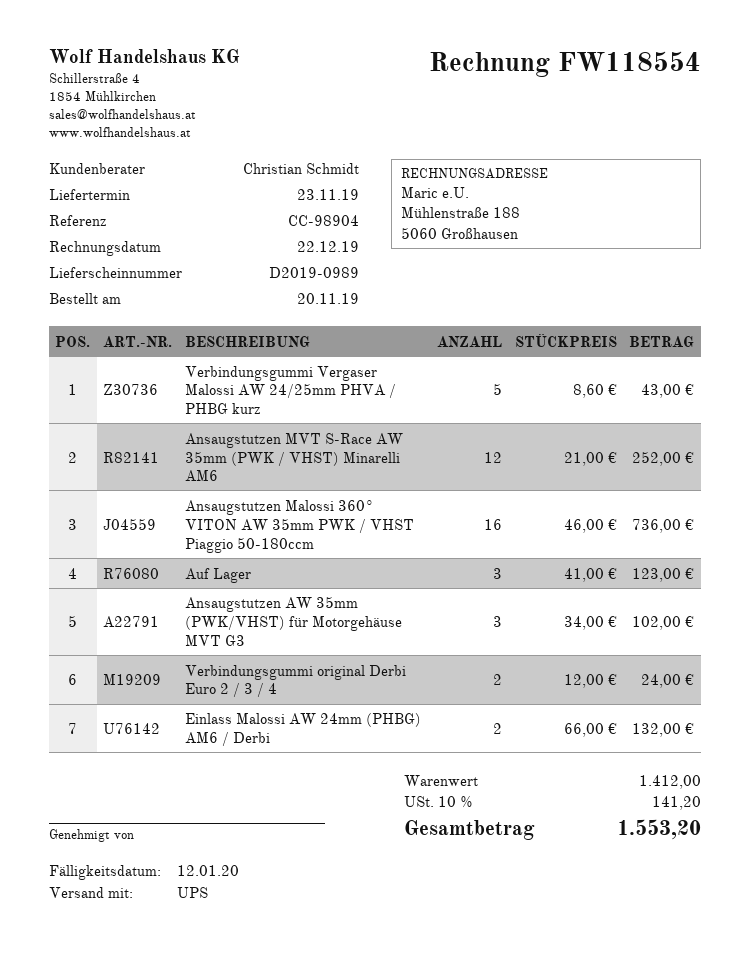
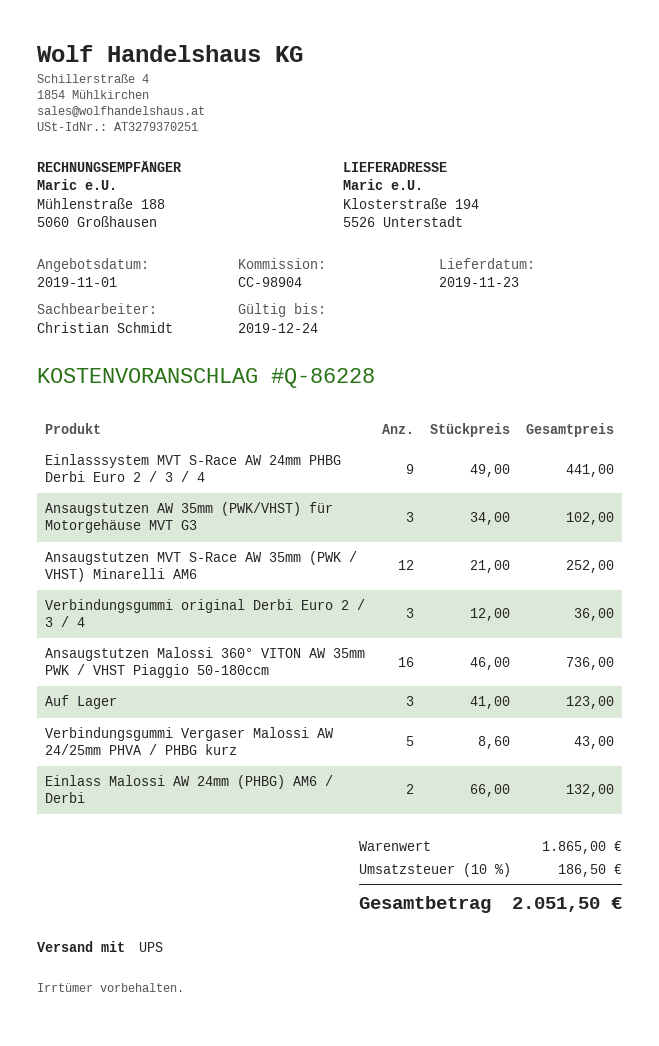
Verbindungsgummi original Derbi Euro 2 / 3 / 4: 2 x 12.00 = 24.00 -> 3 x 12.00 = 36.00
Einlasssystem MVT S-Race AW 24mm PHBG Derbi Euro 2 / 3 / 4: none -> 9 x 49.00 = 441.00
subtotal: 1412.00 -> 1865.00
tax: 10% = 141.20 -> 10% = 186.50
total: 1553.20 -> 2051.50

